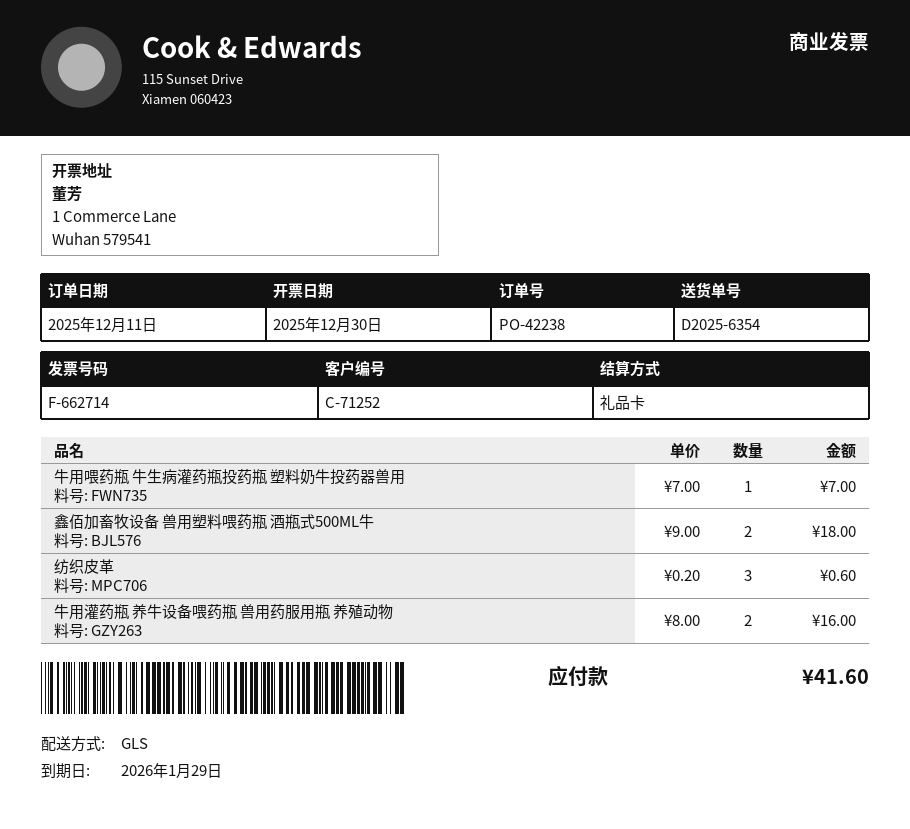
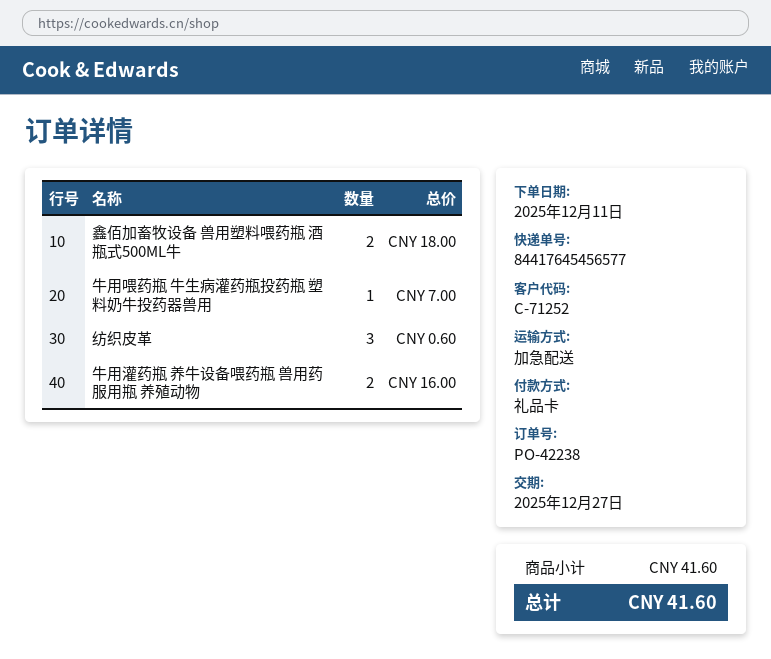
shipping method: GLS -> express

